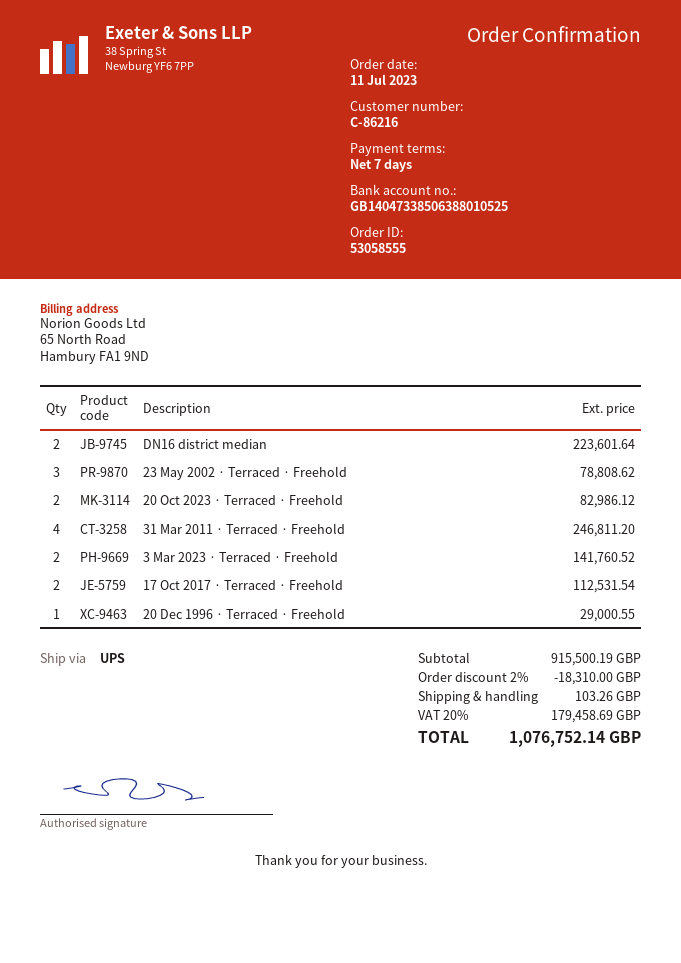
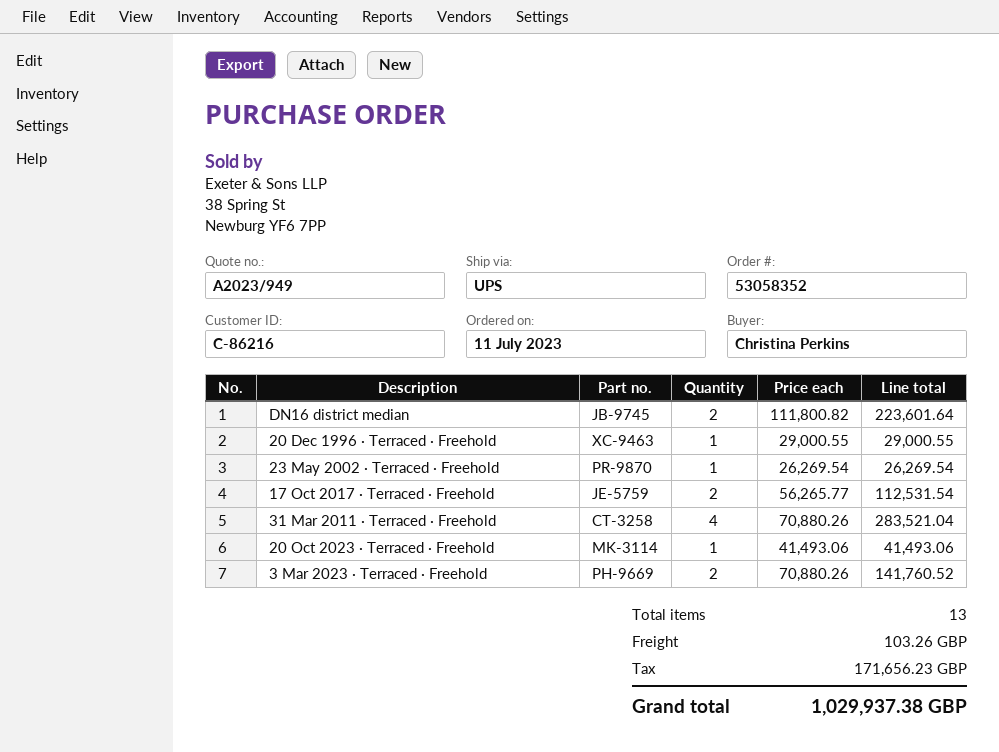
order number: 53058555 -> 53058352
23 May 2002 · Terraced · Freehold: 3 for 78808.62 -> 1 for 26269.54
20 Oct 2023 · Terraced · Freehold: 2 for 82986.12 -> 1 for 41493.06
31 Mar 2011 · Terraced · Freehold: 4 for 246811.20 -> 4 for 283521.04
discount: 2% = 18310.00 -> none
tax: 179458.69 -> 171656.23
total: 1076752.14 -> 1029937.38

